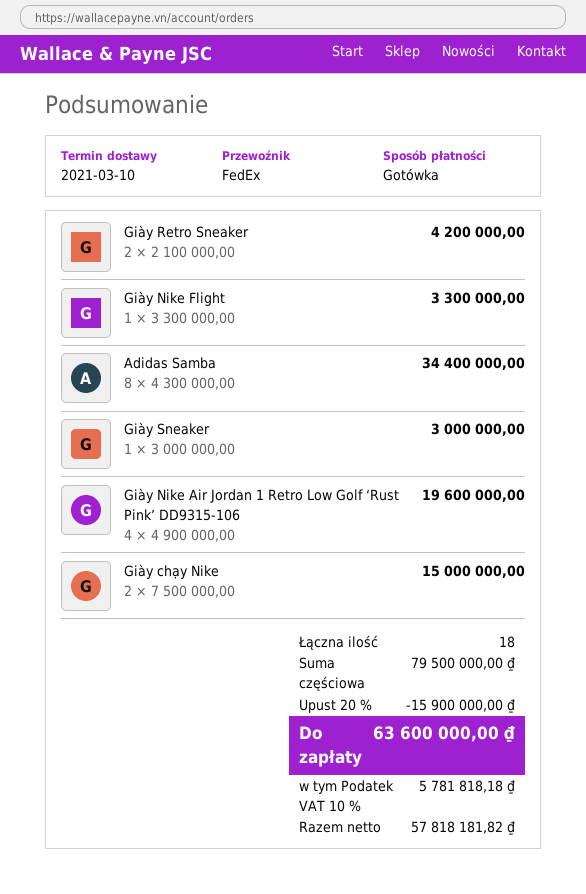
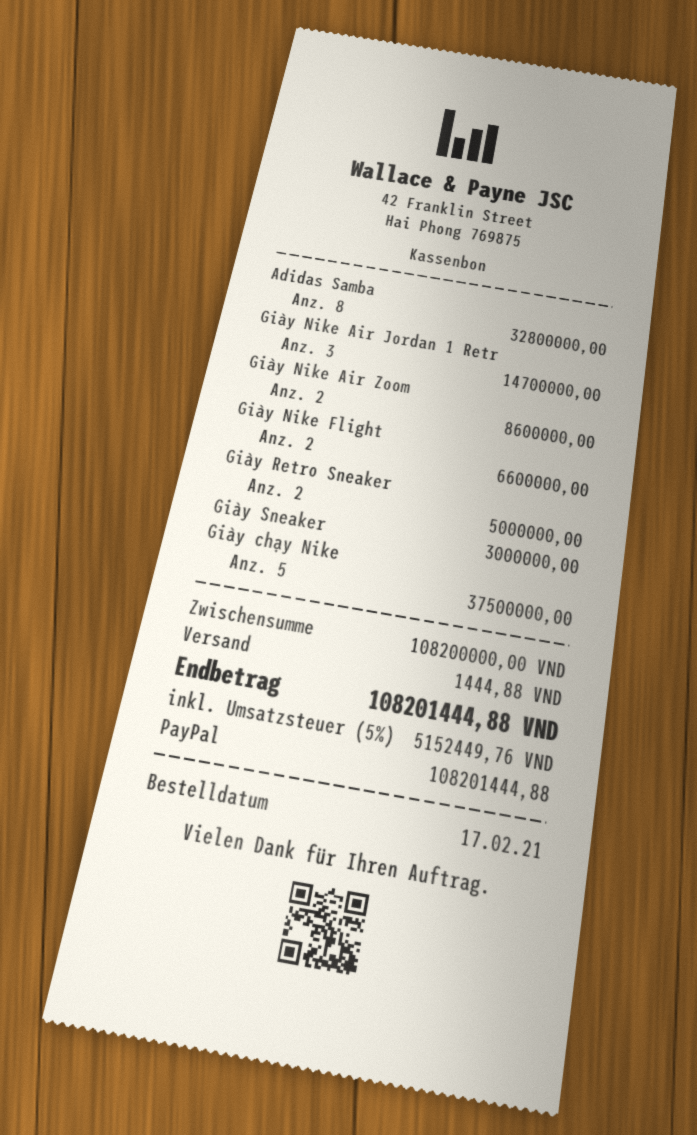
payment method: cash -> PayPal
Giày Retro Sneaker: 2 for 4200000.00 -> 2 for 5000000.00
Giày Nike Flight: 1 for 3300000.00 -> 2 for 6600000.00
Adidas Samba: 8 for 34400000.00 -> 8 for 32800000.00
Giày Nike Air Jordan 1 Retro Low Golf ‘Rust Pink’ DD9315-106: 4 for 19600000.00 -> 3 for 14700000.00
Giày chạy Nike: 2 for 15000000.00 -> 5 for 37500000.00
Giày Nike Air Zoom: none -> 2 for 8600000.00
subtotal: 79500000.00 -> 108200000.00
discount: 20% = 15900000.00 -> none
shipping: none -> 1444.88
tax: 10% = 5781818.18 -> 5% = 5152449.76
total: 63600000.00 -> 108201444.88

